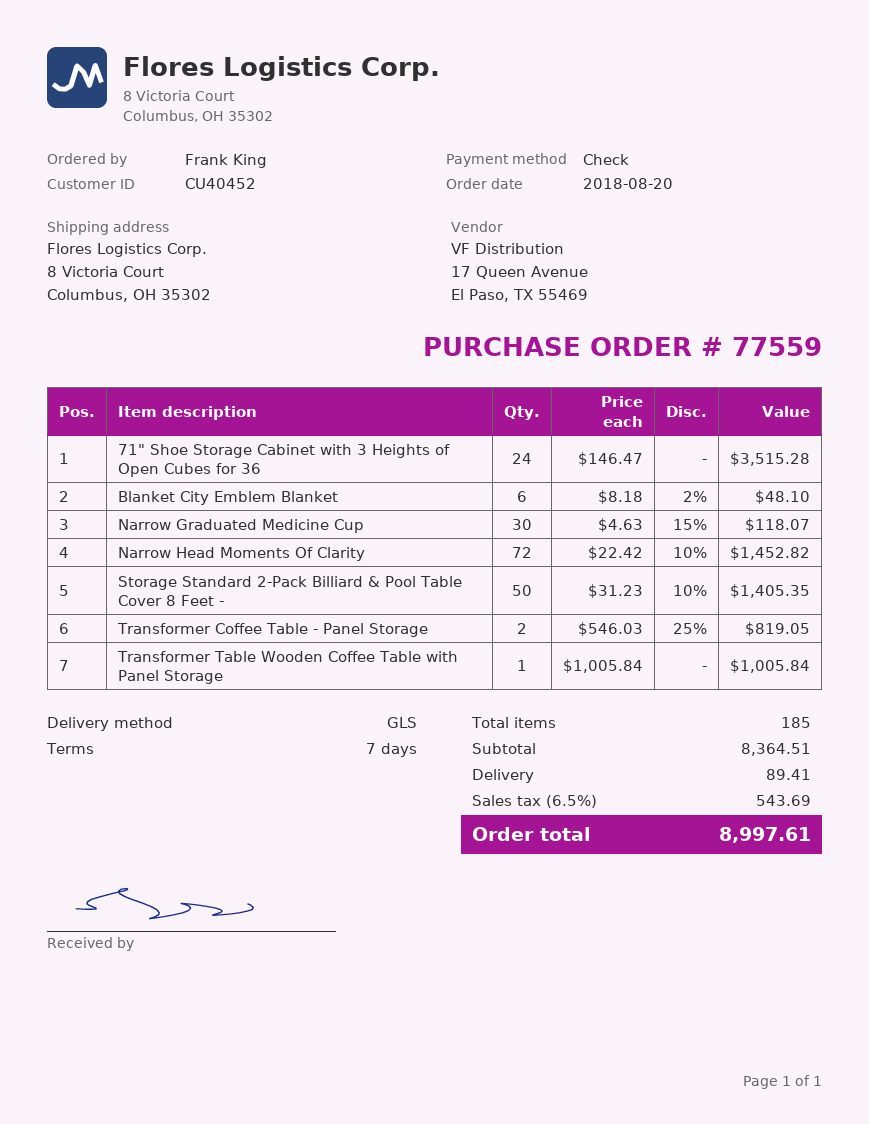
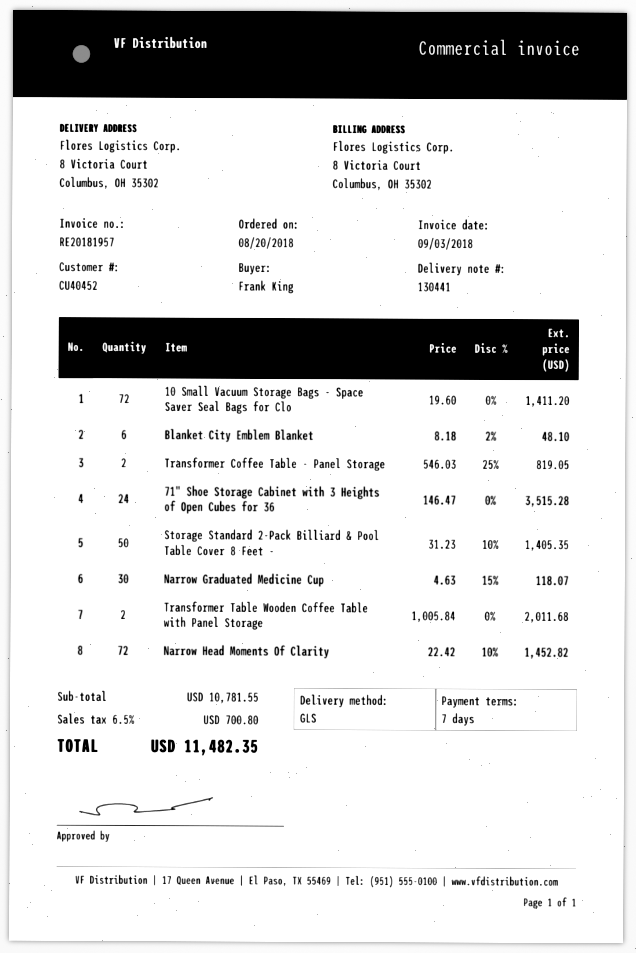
Transformer Table Wooden Coffee Table with Panel Storage: 1 x 1005.84 = 1005.84 -> 2 x 1005.84 = 2011.68
10 Small Vacuum Storage Bags - Space Saver Seal Bags for Clo: none -> 72 x 19.60 = 1411.20
subtotal: 8364.51 -> 10781.55
shipping: 89.41 -> none
tax: 6.5% = 543.69 -> 6.5% = 700.80
total: 8997.61 -> 11482.35

